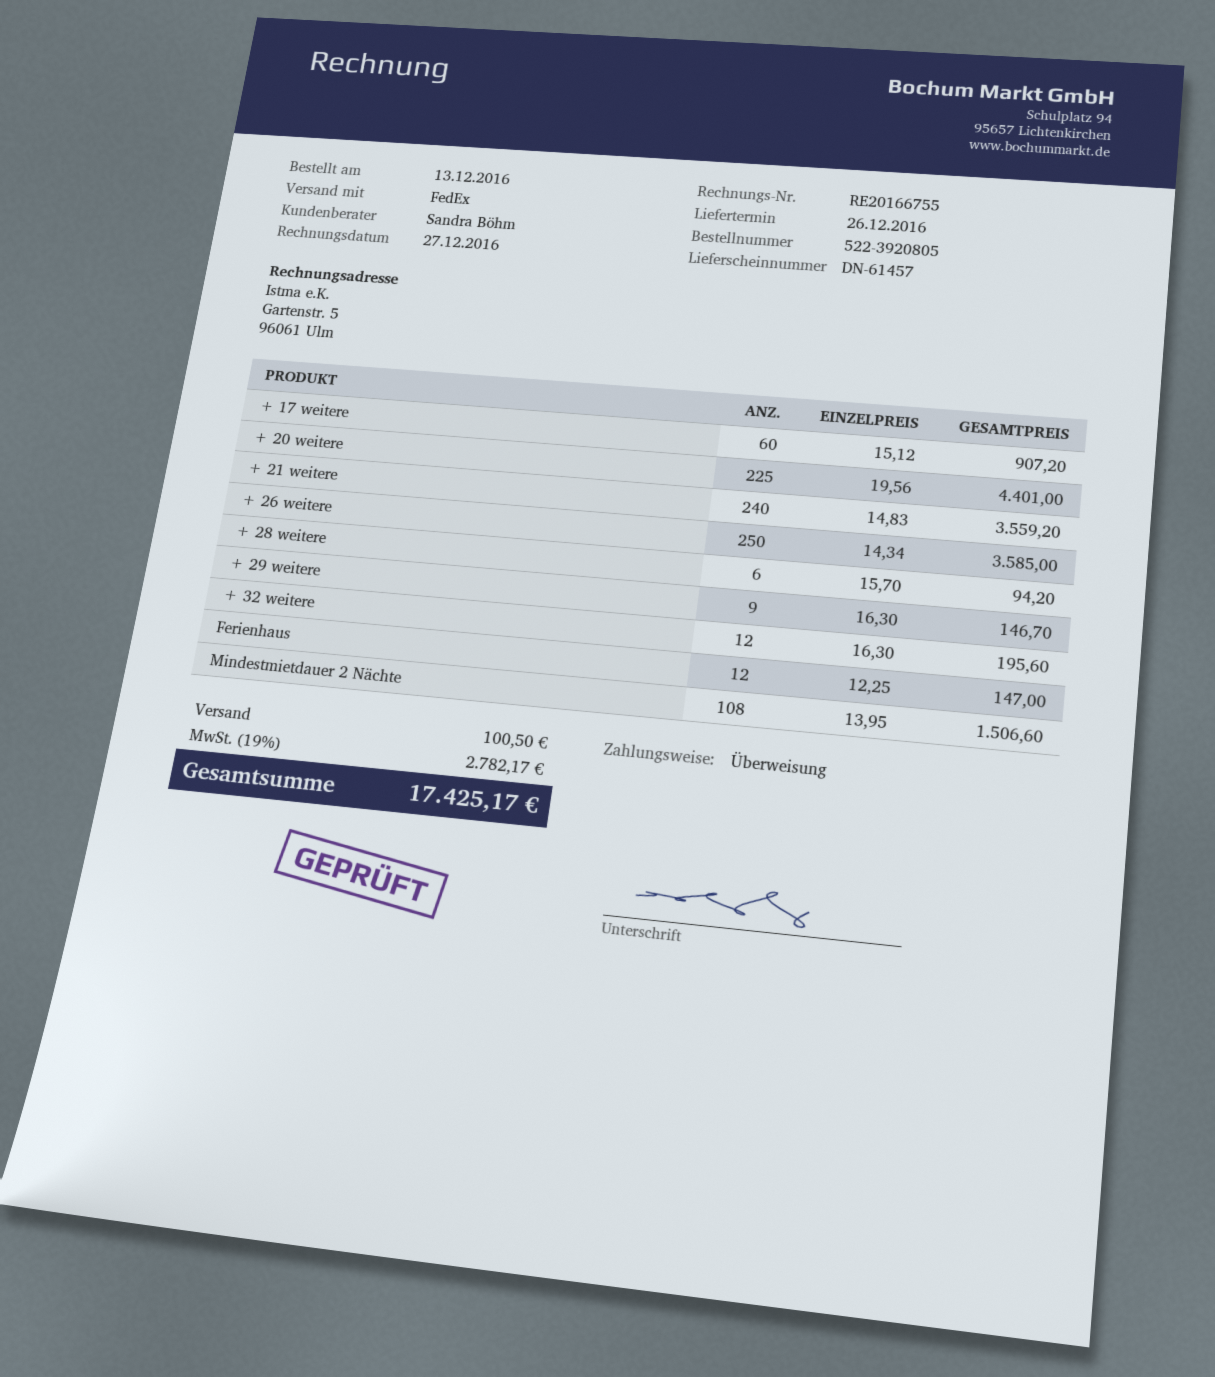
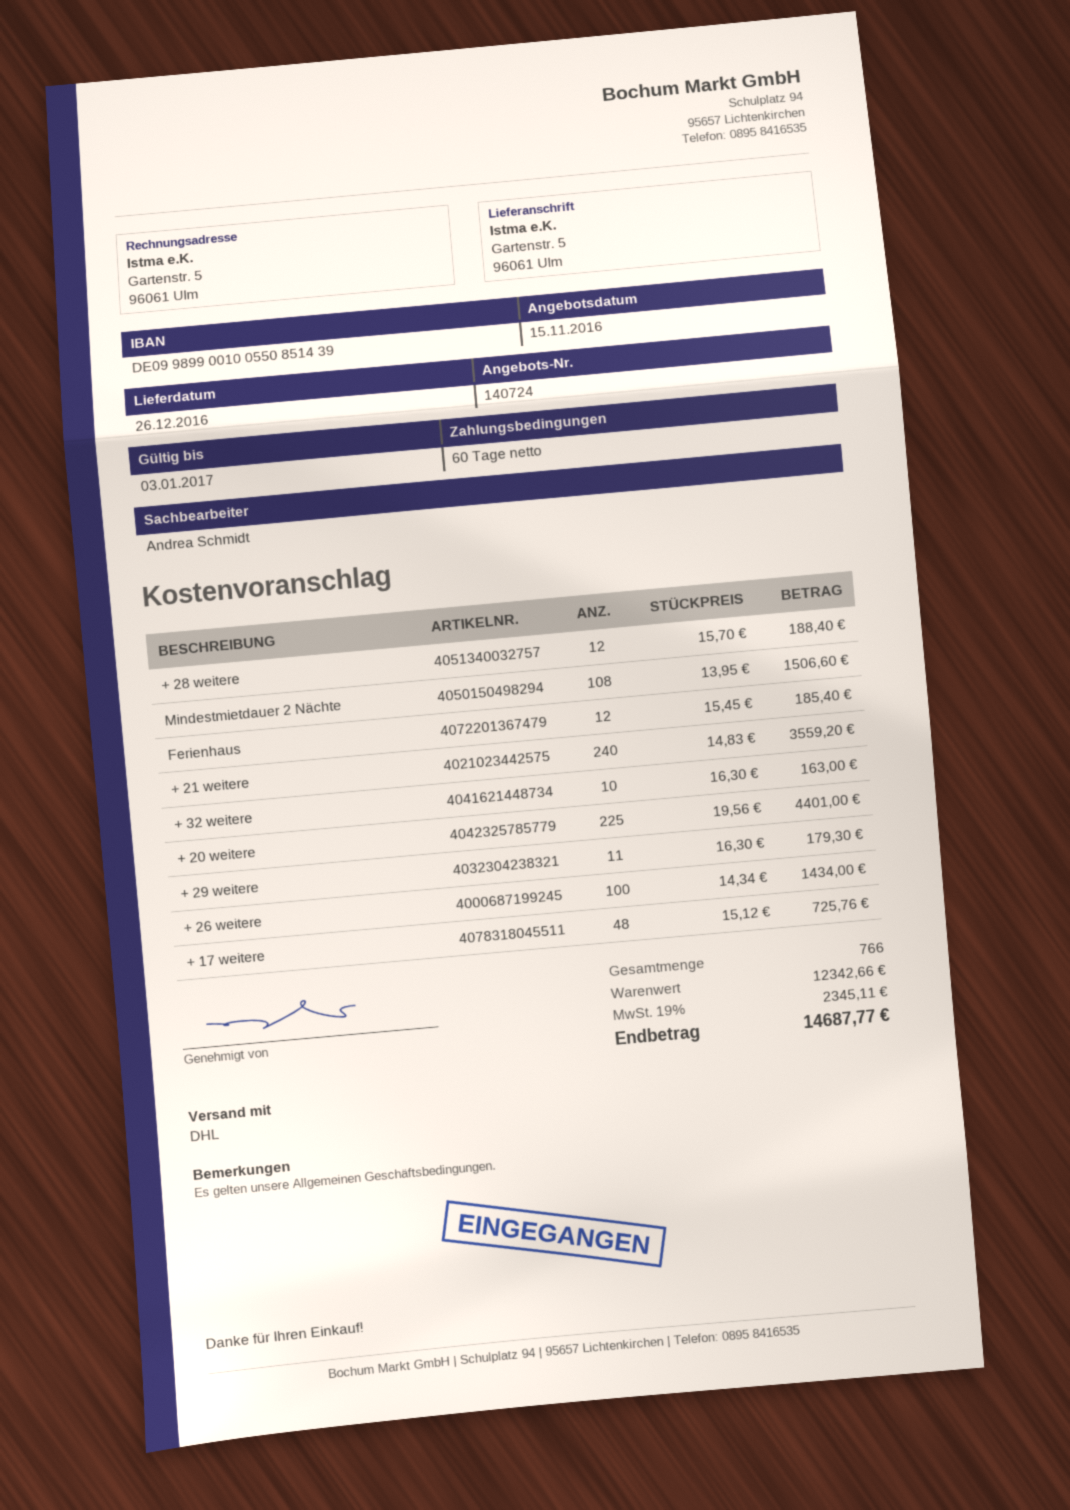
sales rep: Sandra Böhm -> Andrea Schmidt
shipping method: FedEx -> DHL
+ 17 weitere: 60 x 15.12 = 907.20 -> 48 x 15.12 = 725.76
+ 26 weitere: 250 x 14.34 = 3585.00 -> 100 x 14.34 = 1434.00
+ 28 weitere: 6 x 15.70 = 94.20 -> 12 x 15.70 = 188.40
+ 29 weitere: 9 x 16.30 = 146.70 -> 11 x 16.30 = 179.30
+ 32 weitere: 12 x 16.30 = 195.60 -> 10 x 16.30 = 163.00
Ferienhaus: 12 x 12.25 = 147.00 -> 12 x 15.45 = 185.40
shipping: 100.50 -> none
tax: 19% = 2782.17 -> 19% = 2345.11
total: 17425.17 -> 14687.77

